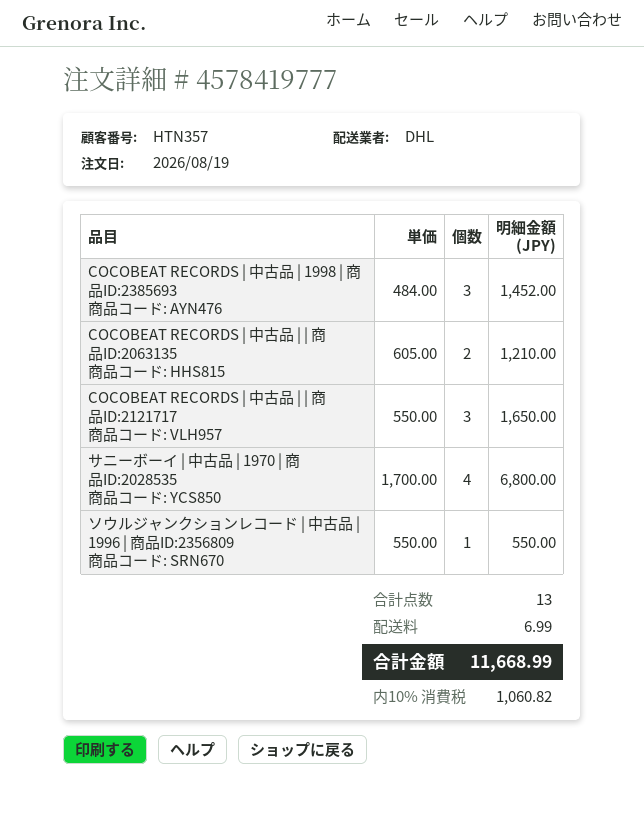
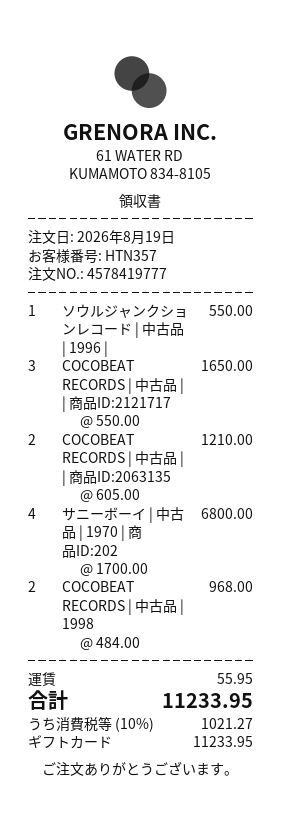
COCOBEAT RECORDS | 中古品 | 1998 | 商品ID:2385693: 3 x 484.00 = 1452.00 -> 2 x 484.00 = 968.00
shipping: 6.99 -> 55.95
tax: 10% = 1060.82 -> 10% = 1021.27
total: 11668.99 -> 11233.95

